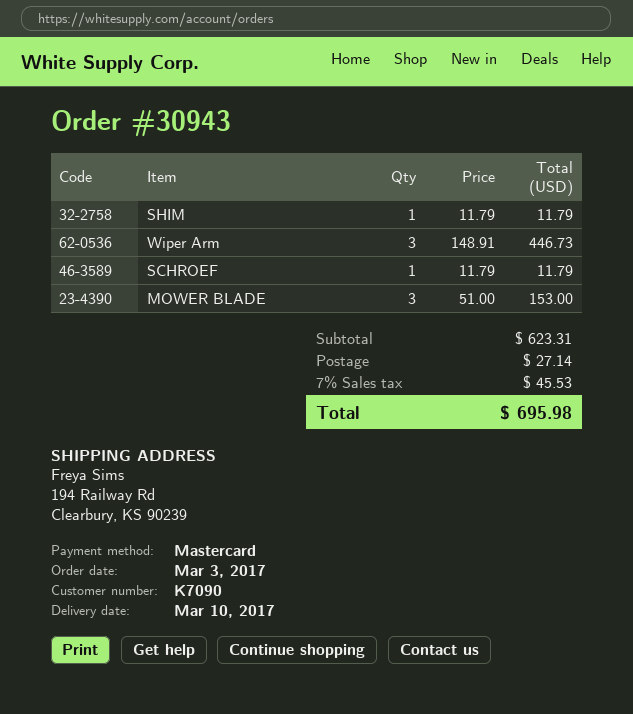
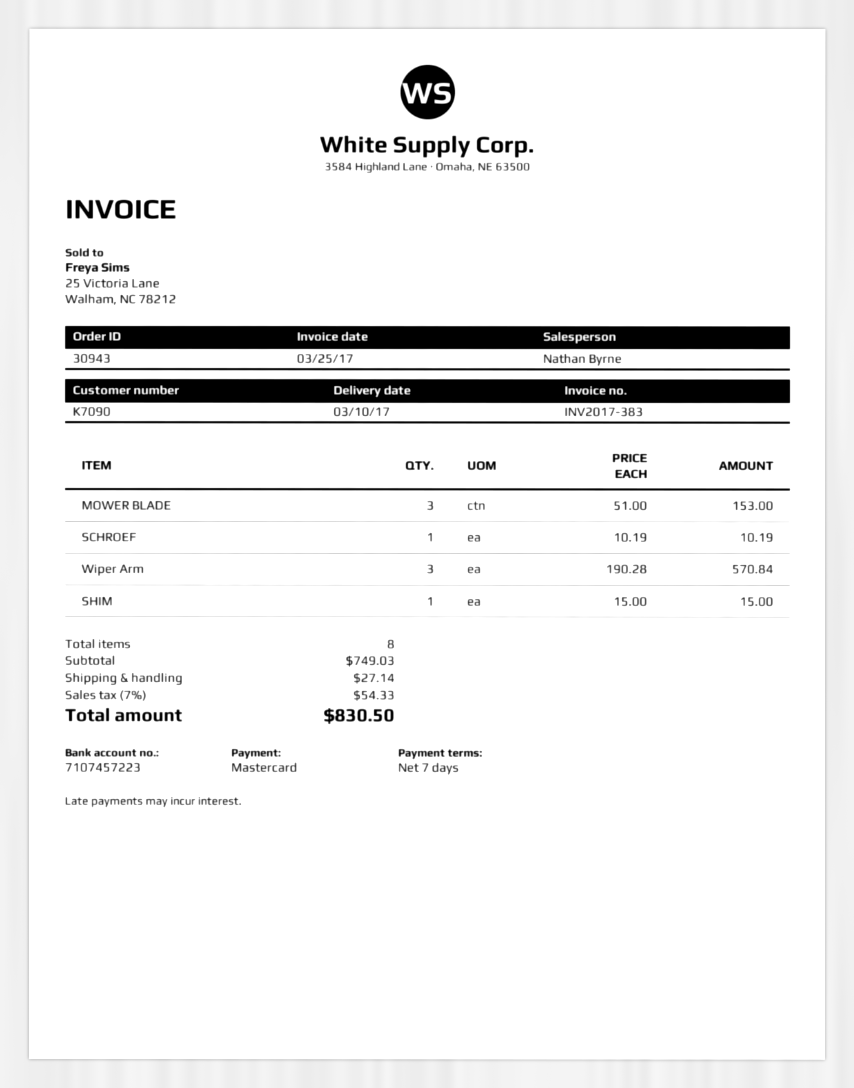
SHIM: 1 x 11.79 = 11.79 -> 1 x 15.00 = 15.00
Wiper Arm: 3 x 148.91 = 446.73 -> 3 x 190.28 = 570.84
SCHROEF: 1 x 11.79 = 11.79 -> 1 x 10.19 = 10.19
subtotal: 623.31 -> 749.03
tax: 7% = 45.53 -> 7% = 54.33
total: 695.98 -> 830.50

